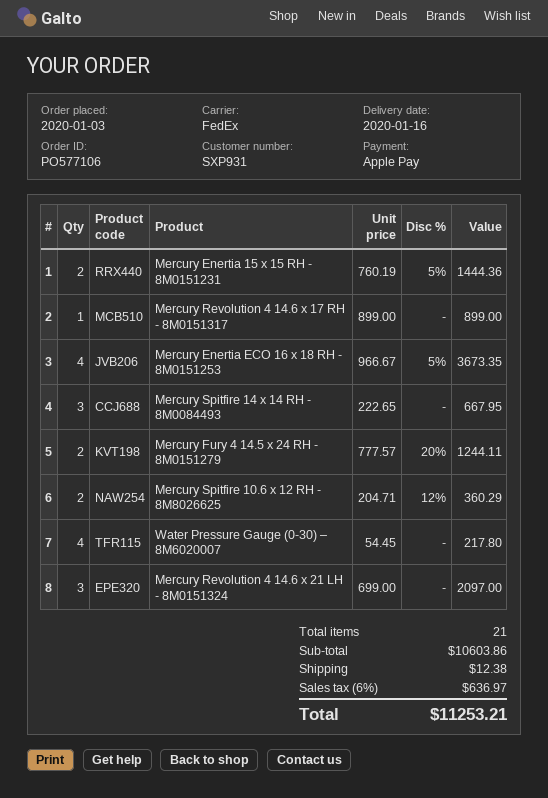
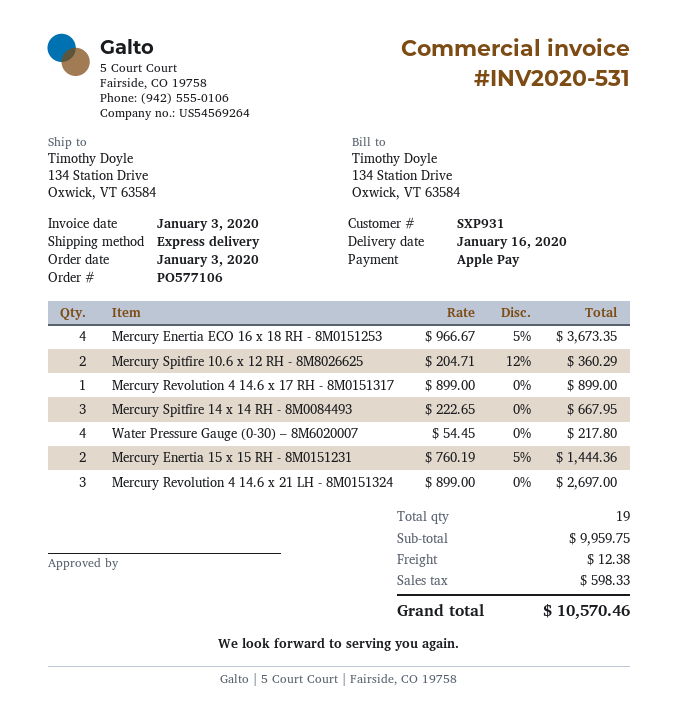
shipping method: FedEx -> express
Mercury Fury 4 14.5 x 24 RH - 8M0151279: 2 x 777.57 - 20% = 1244.11 -> none
Mercury Revolution 4 14.6 x 21 LH - 8M0151324: 3 x 699.00 = 2097.00 -> 3 x 899.00 = 2697.00
total quantity: 21 -> 19
subtotal: 10603.86 -> 9959.75
tax: 636.97 -> 598.33
total: 11253.21 -> 10570.46

